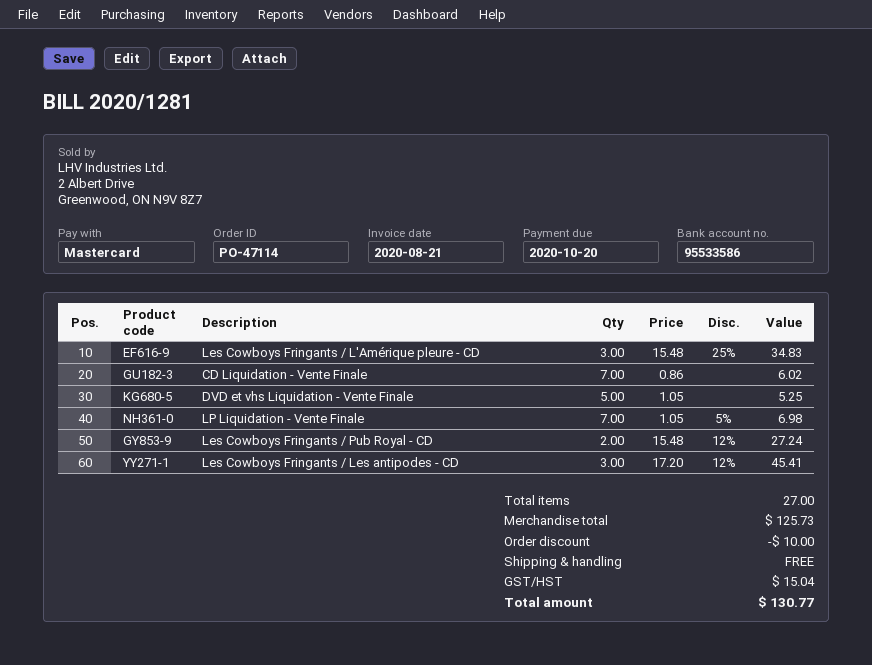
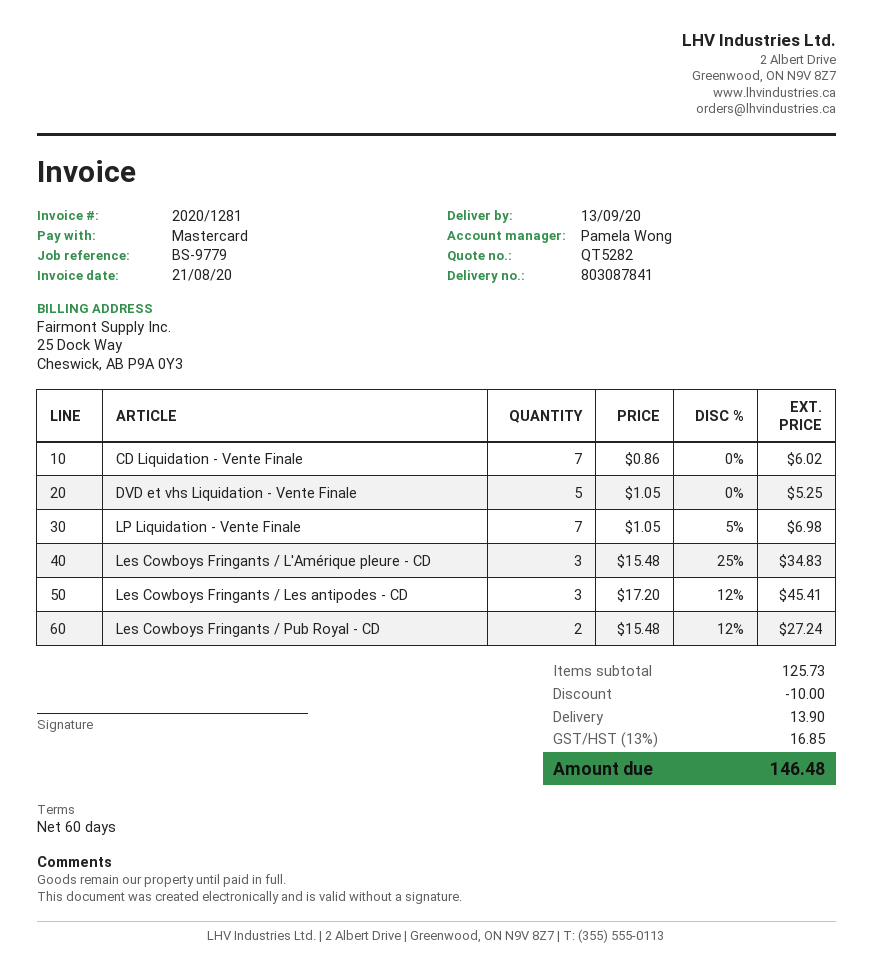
shipping: 0.00 -> 13.90
tax: 15.04 -> 16.85
total: 130.77 -> 146.48

